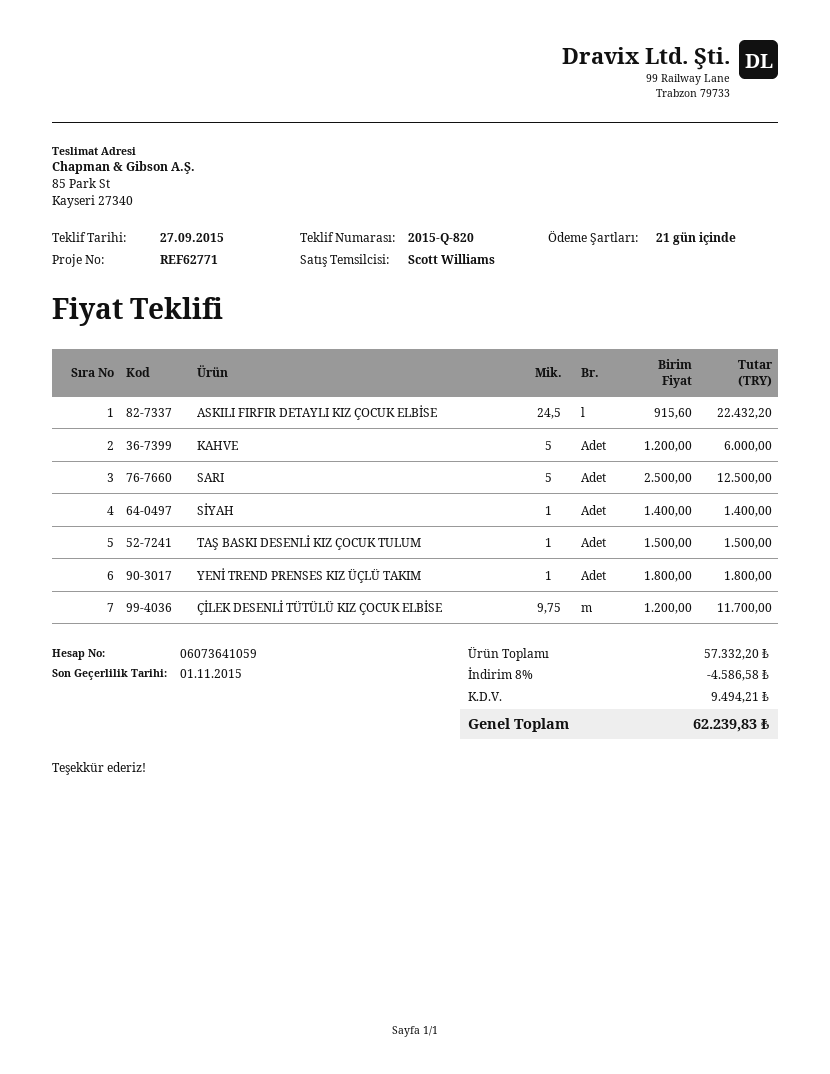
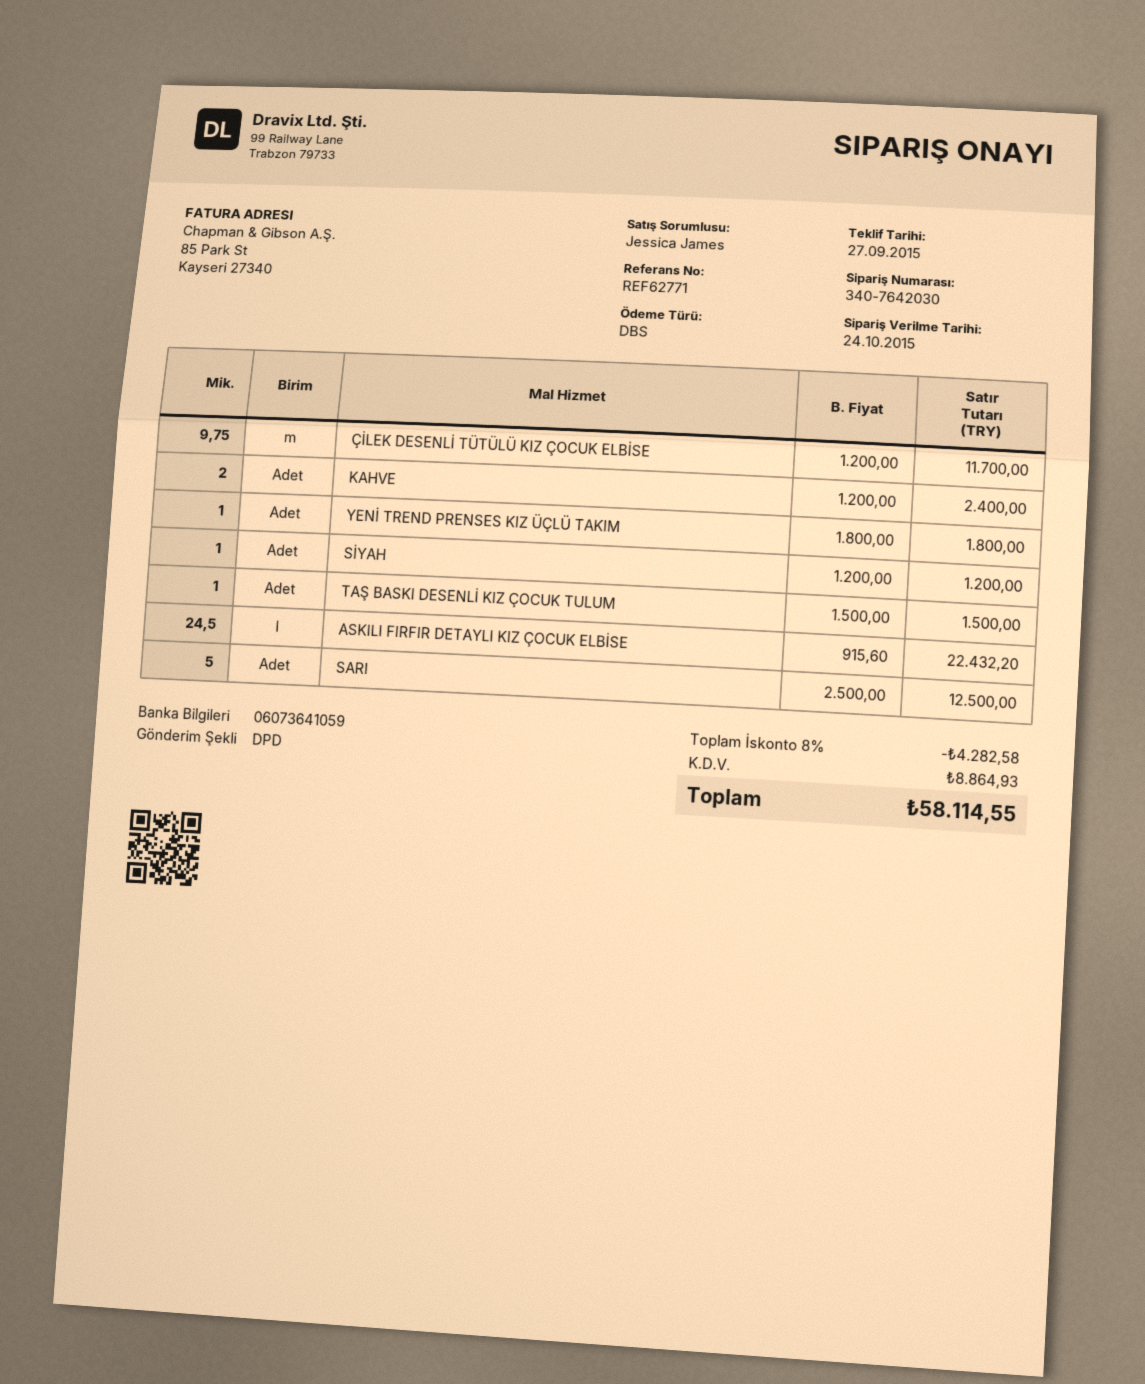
sales rep: Scott Williams -> Jessica James
KAHVE: 5 x 1200.00 = 6000.00 -> 2 x 1200.00 = 2400.00
SİYAH: 1 x 1400.00 = 1400.00 -> 1 x 1200.00 = 1200.00
discount: 8% = 4586.58 -> 8% = 4282.58
tax: 9494.21 -> 8864.93
total: 62239.83 -> 58114.55

